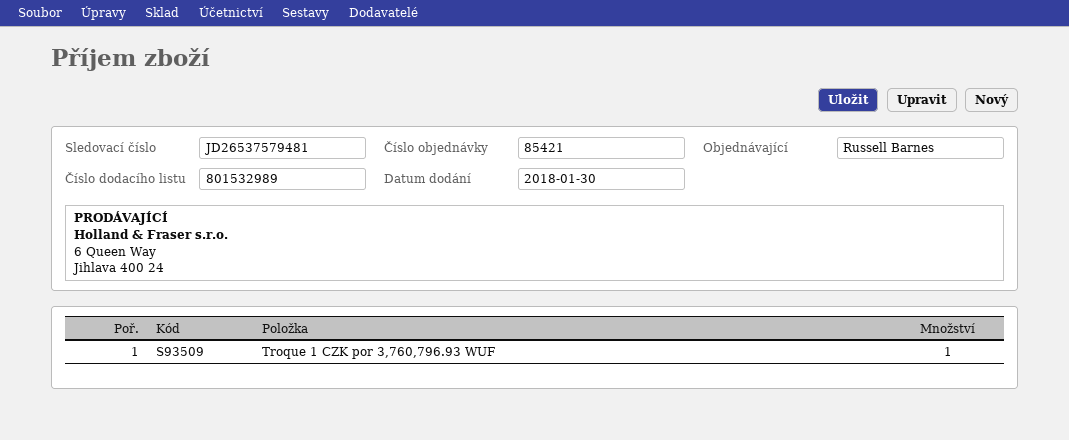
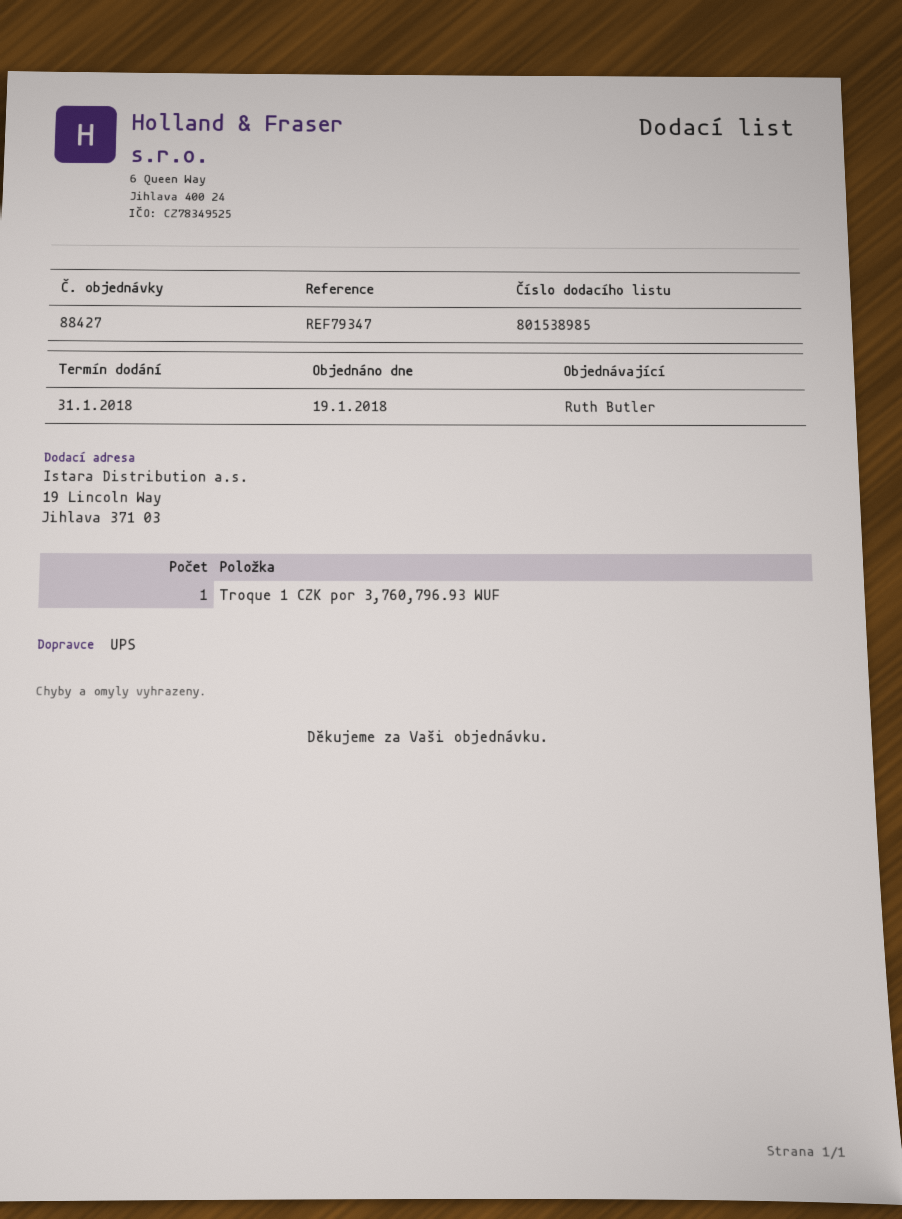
order number: 85421 -> 88427
delivery note number: 801532989 -> 801538985
delivery date: 2018-01-30 -> 2018-01-31
ordered by: Russell Barnes -> Ruth Butler

